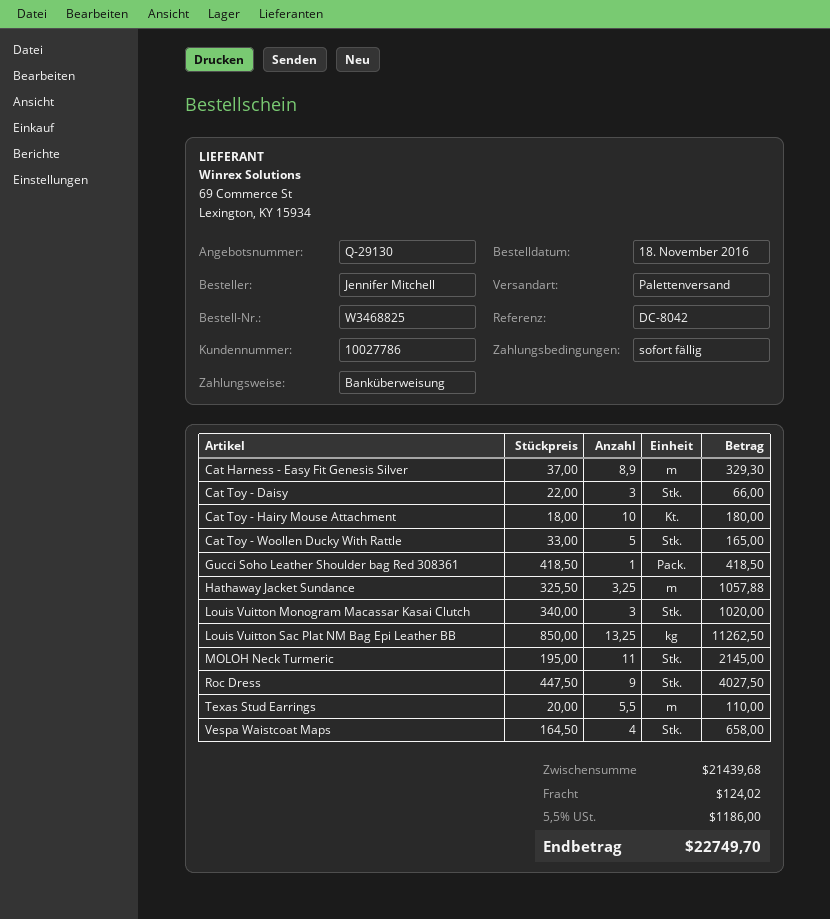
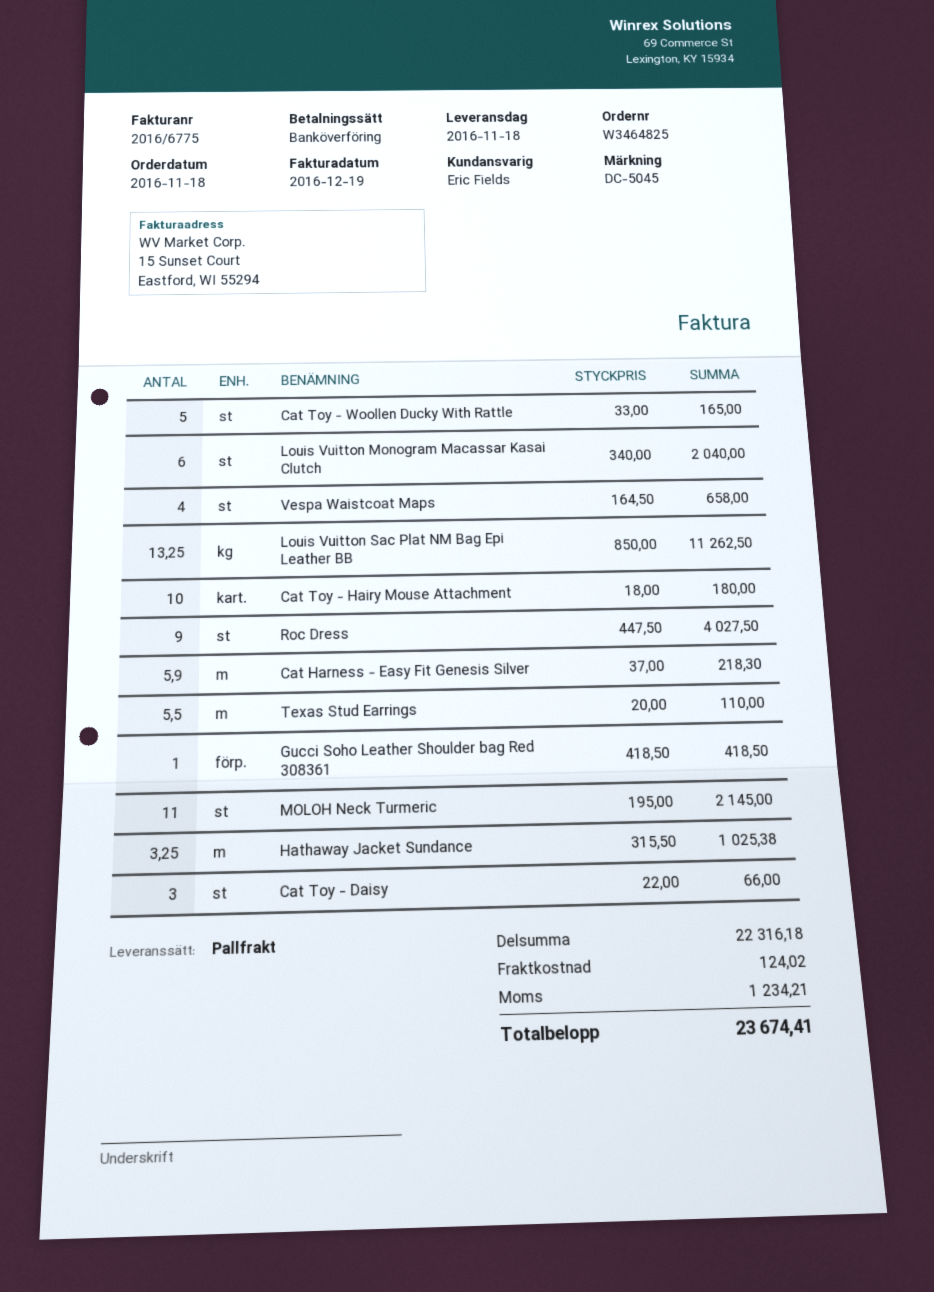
order number: W3468825 -> W3464825
reference: DC-8042 -> DC-5045
Cat Harness - Easy Fit Genesis Silver: 8.9 x 37.00 = 329.30 -> 5.9 x 37.00 = 218.30
Hathaway Jacket Sundance: 3.25 x 325.50 = 1057.88 -> 3.25 x 315.50 = 1025.38
Louis Vuitton Monogram Macassar Kasai Clutch: 3 x 340.00 = 1020.00 -> 6 x 340.00 = 2040.00
subtotal: 21439.68 -> 22316.18
tax: 1186.00 -> 1234.21
total: 22749.70 -> 23674.41

